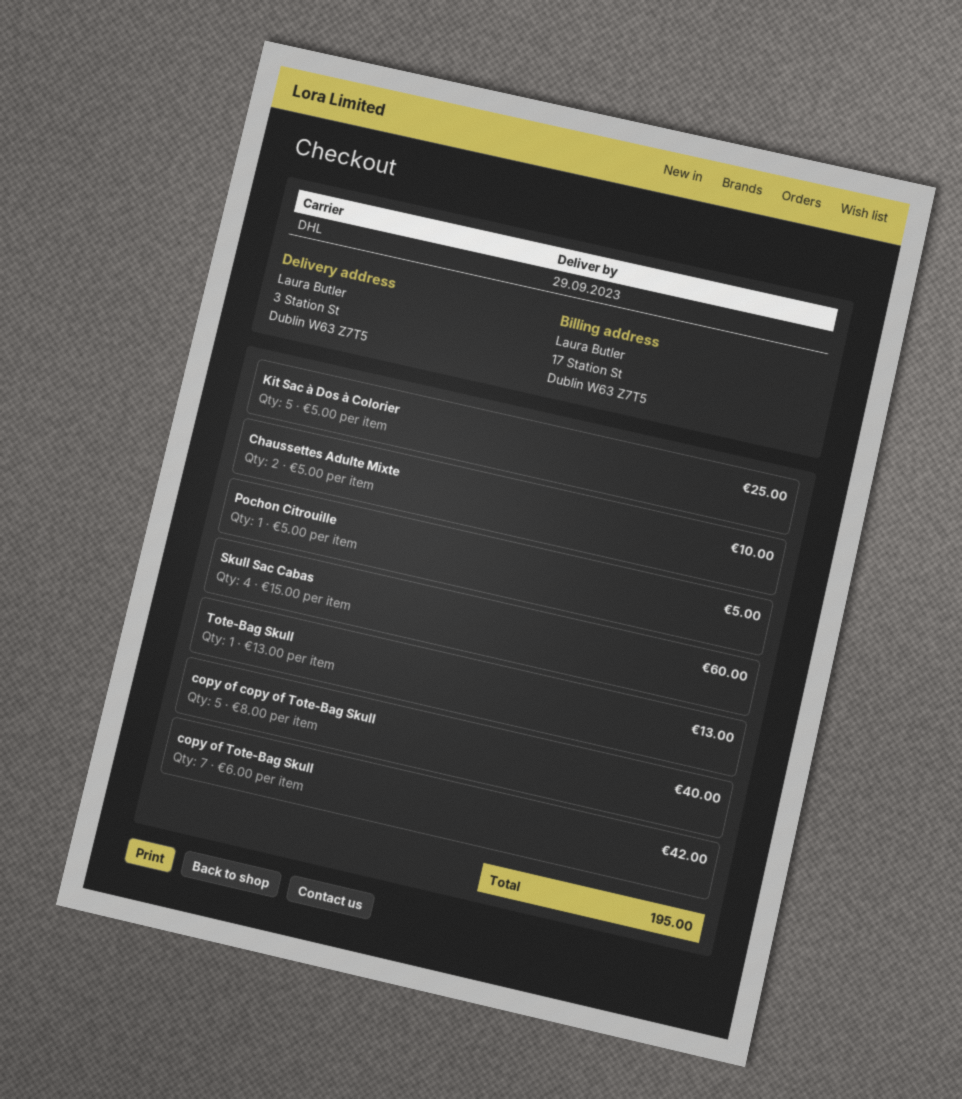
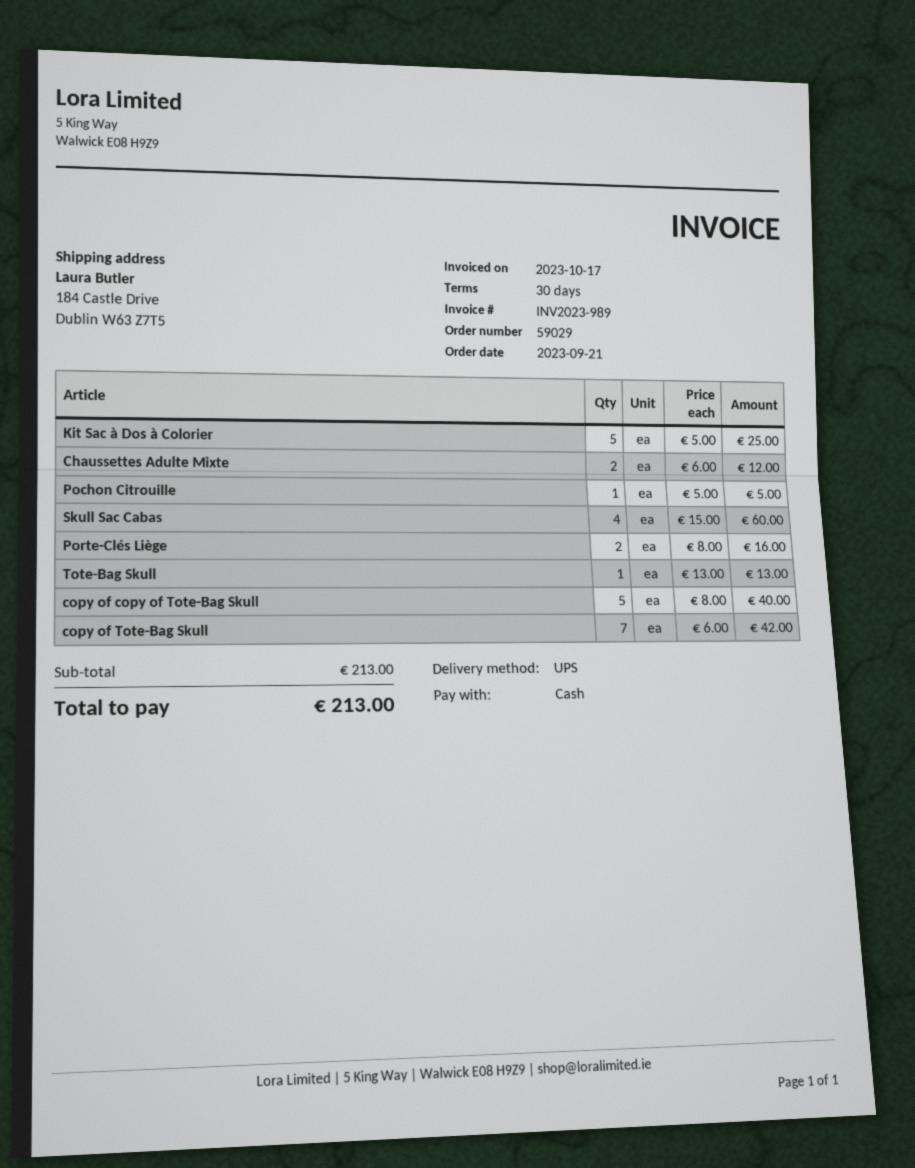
shipping method: DHL -> UPS
ship to: 3 Station St, Dublin W63 Z7T5 -> 184 Castle Drive, Dublin W63 Z7T5
Chaussettes Adulte Mixte: 2 x 5.00 = 10.00 -> 2 x 6.00 = 12.00
Porte-Clés Liège: none -> 2 x 8.00 = 16.00
total: 195.00 -> 213.00

